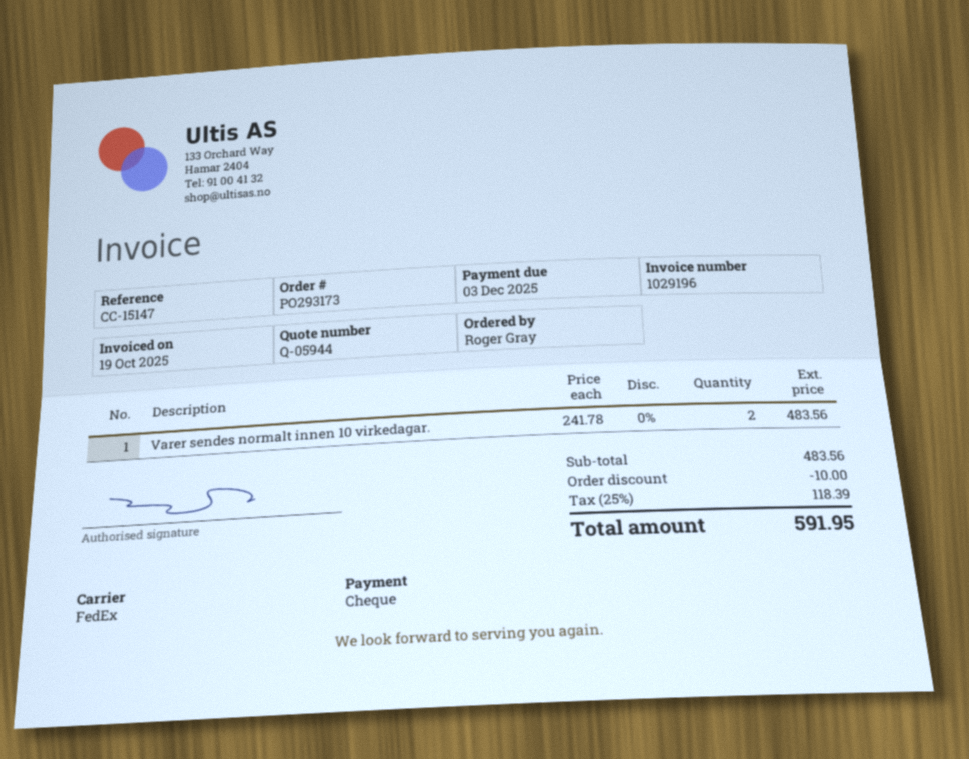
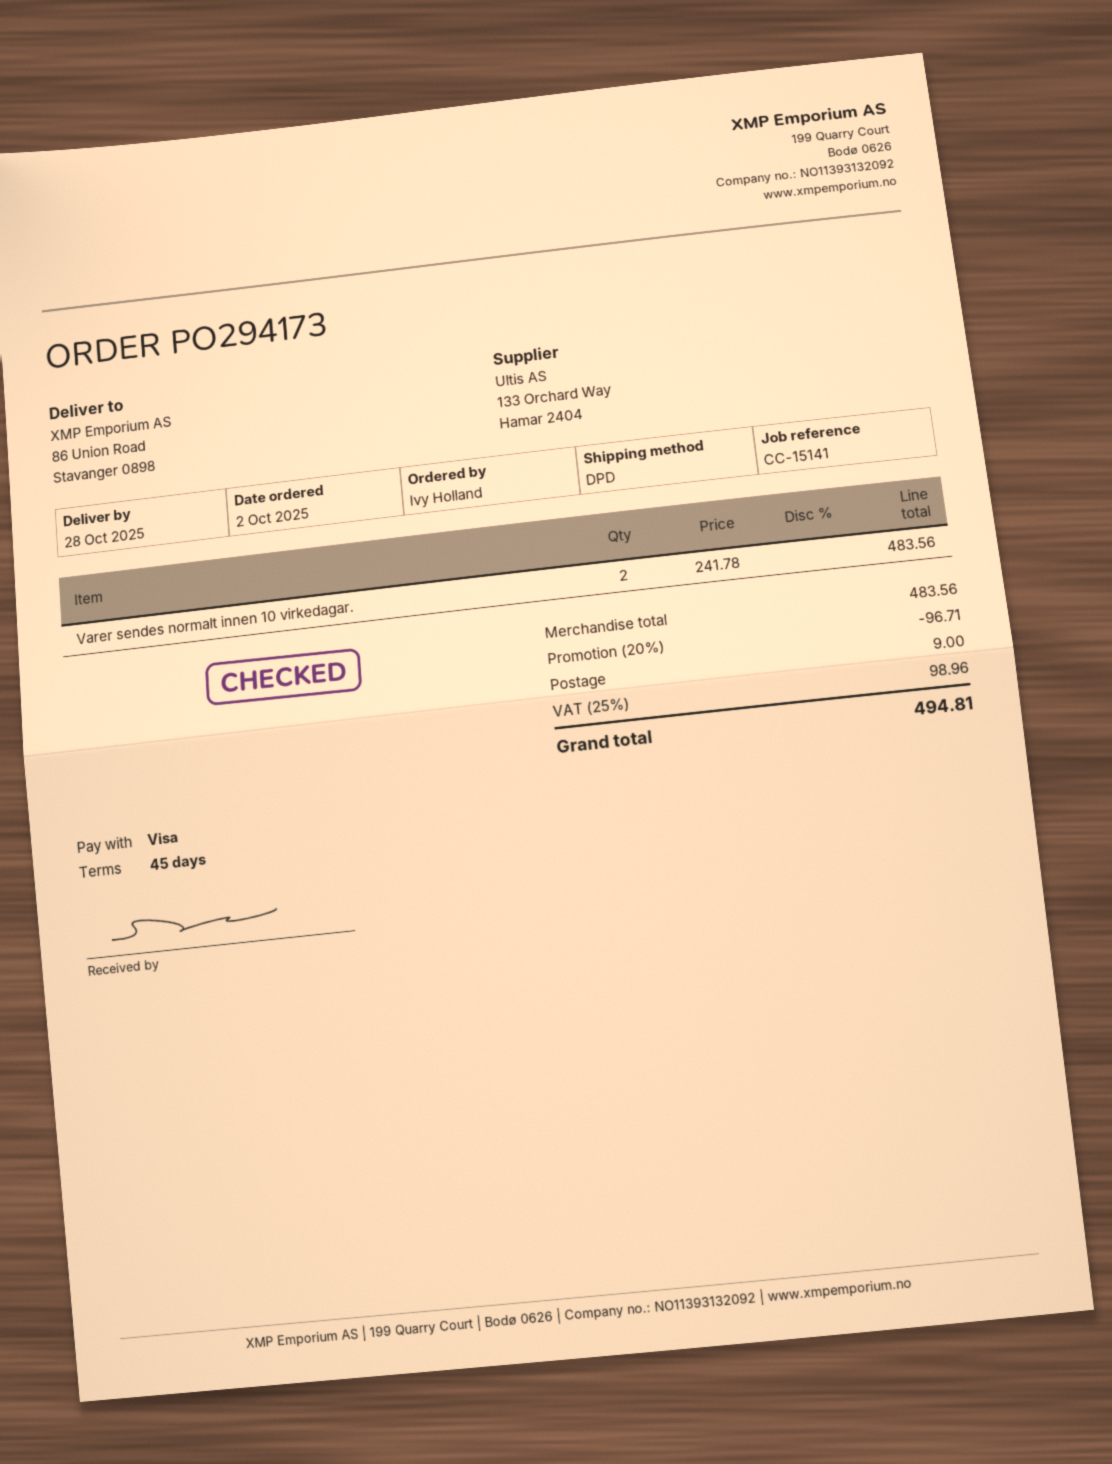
order number: PO293173 -> PO294173
reference: CC-15147 -> CC-15141
ordered by: Roger Gray -> Ivy Holland
payment method: cheque -> Visa
shipping method: FedEx -> DPD
discount: 10.00 -> 96.71
shipping: none -> 9.00
tax: 25% = 118.39 -> 25% = 98.96
total: 591.95 -> 494.81

